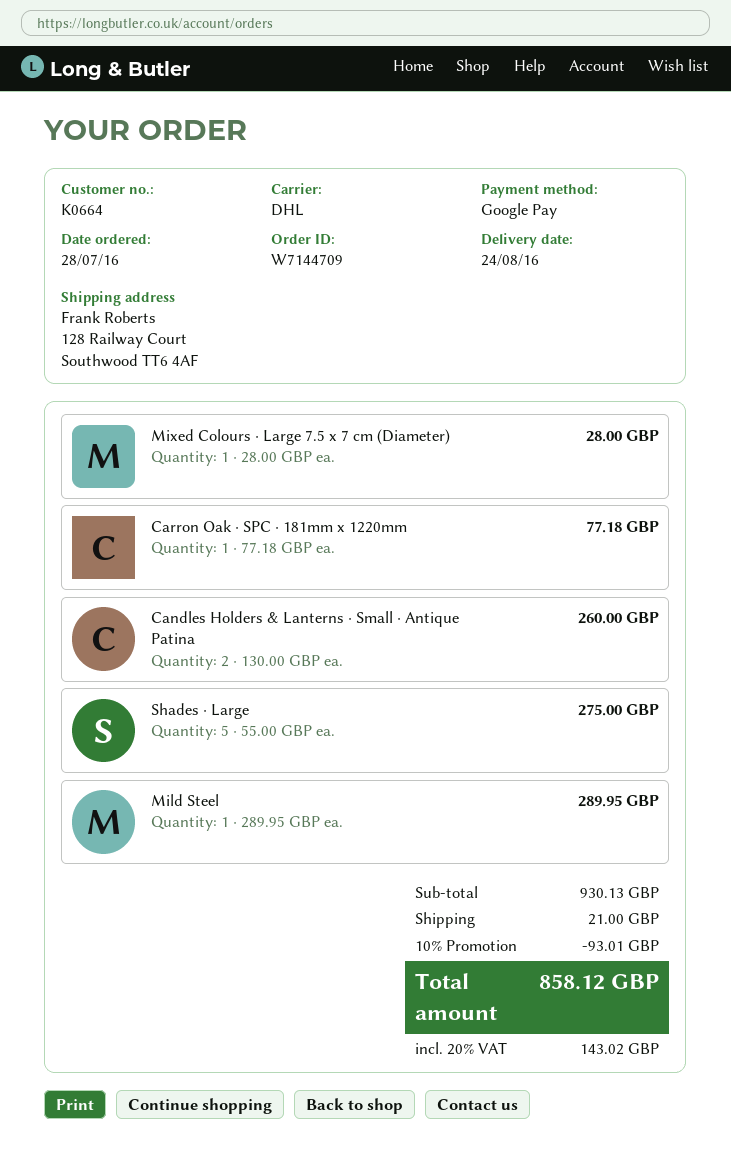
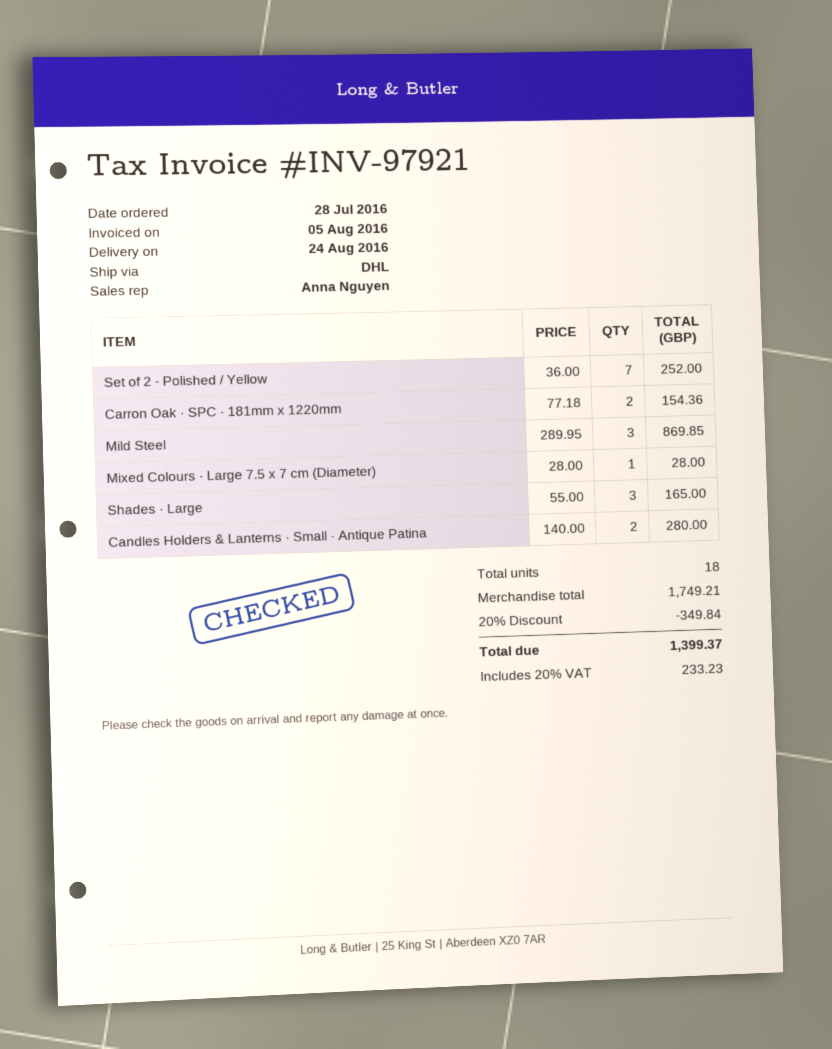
Carron Oak · SPC · 181mm x 1220mm: 1 x 77.18 = 77.18 -> 2 x 77.18 = 154.36
Candles Holders & Lanterns · Small · Antique Patina: 2 x 130.00 = 260.00 -> 2 x 140.00 = 280.00
Shades · Large: 5 x 55.00 = 275.00 -> 3 x 55.00 = 165.00
Mild Steel: 1 x 289.95 = 289.95 -> 3 x 289.95 = 869.85
Set of 2 - Polished / Yellow: none -> 7 x 36.00 = 252.00
subtotal: 930.13 -> 1749.21
discount: 10% = 93.01 -> 20% = 349.84
shipping: 21.00 -> none
tax: 20% = 143.02 -> 20% = 233.23
total: 858.12 -> 1399.37

